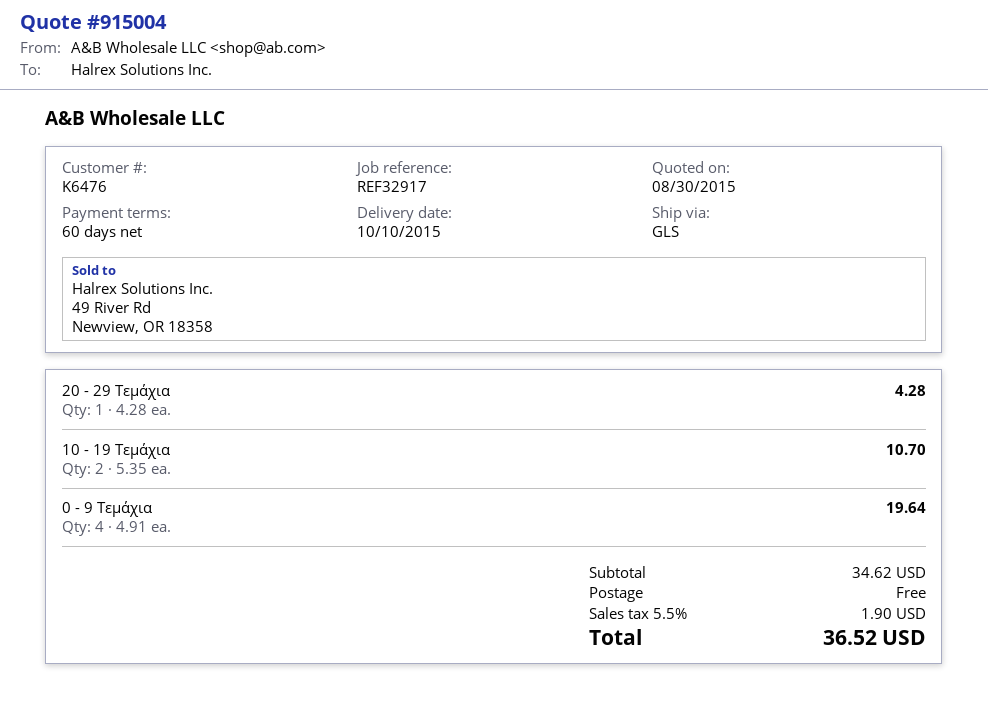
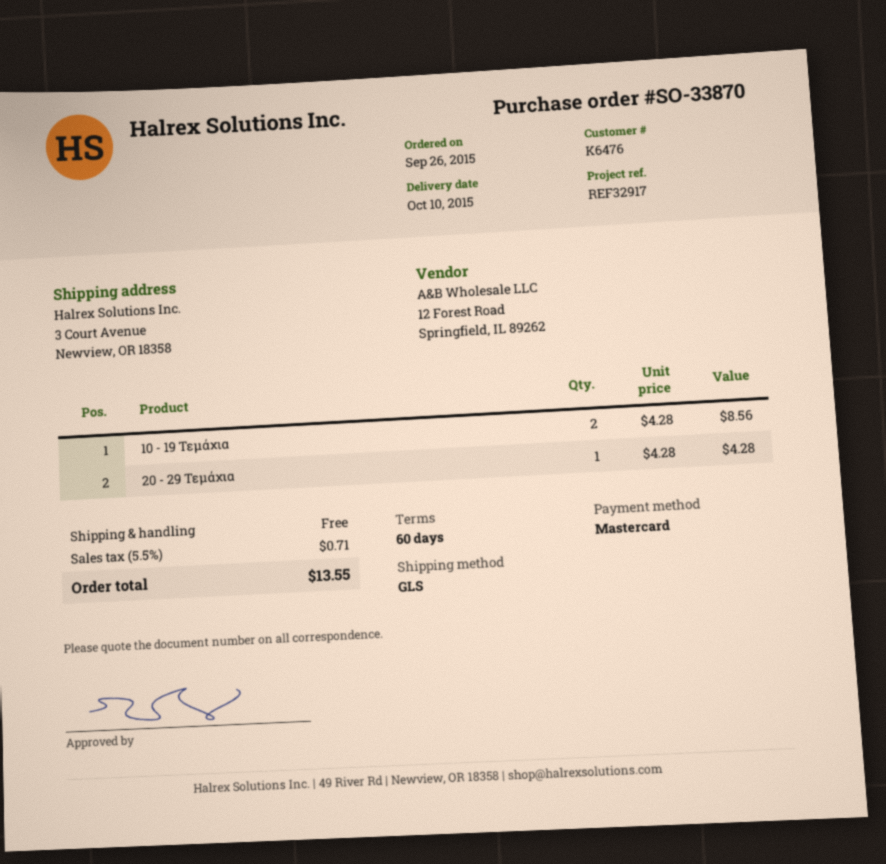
10 - 19 Τεμάχια: 2 x 5.35 = 10.70 -> 2 x 4.28 = 8.56
0 - 9 Τεμάχια: 4 x 4.91 = 19.64 -> none
tax: 5.5% = 1.90 -> 5.5% = 0.71
total: 36.52 -> 13.55

